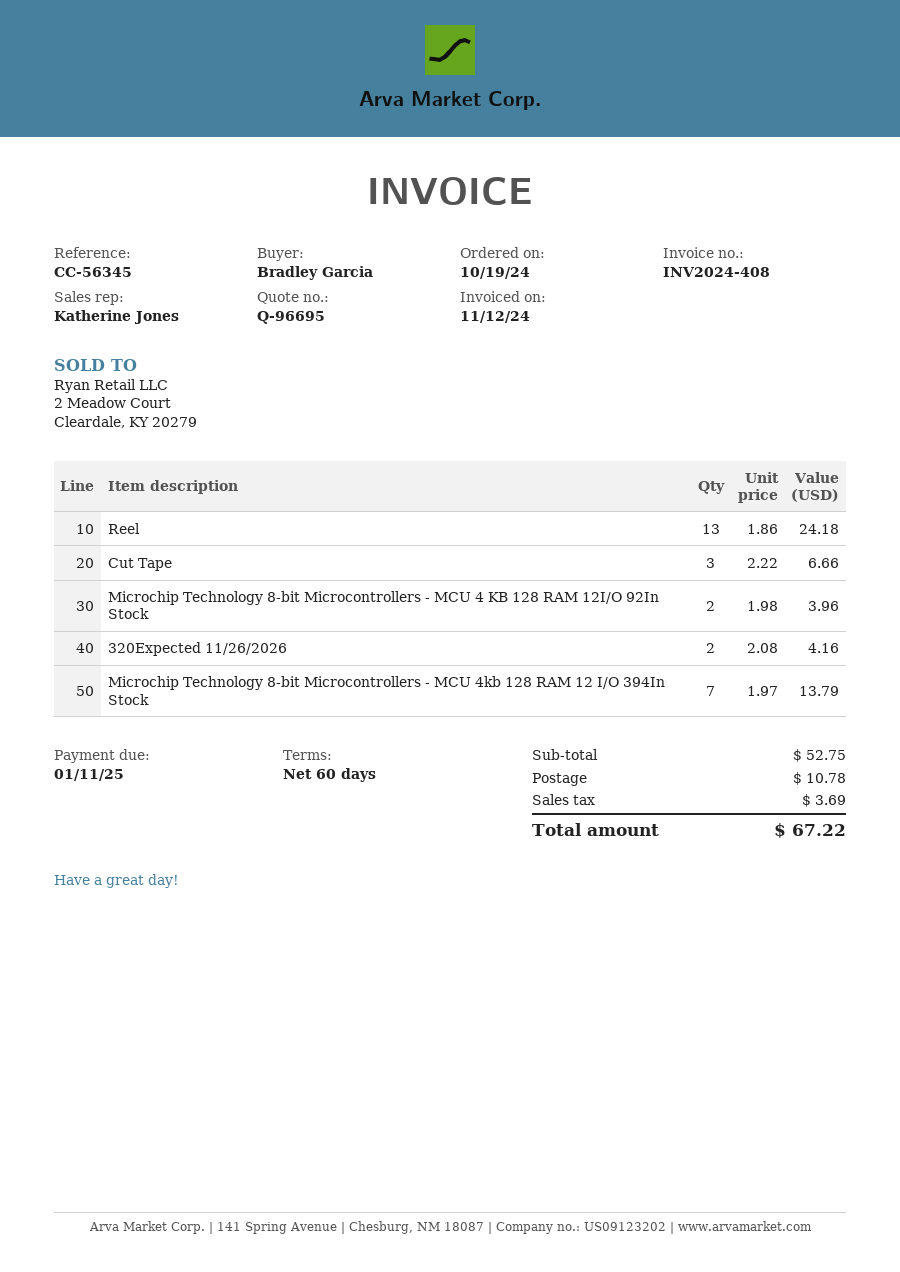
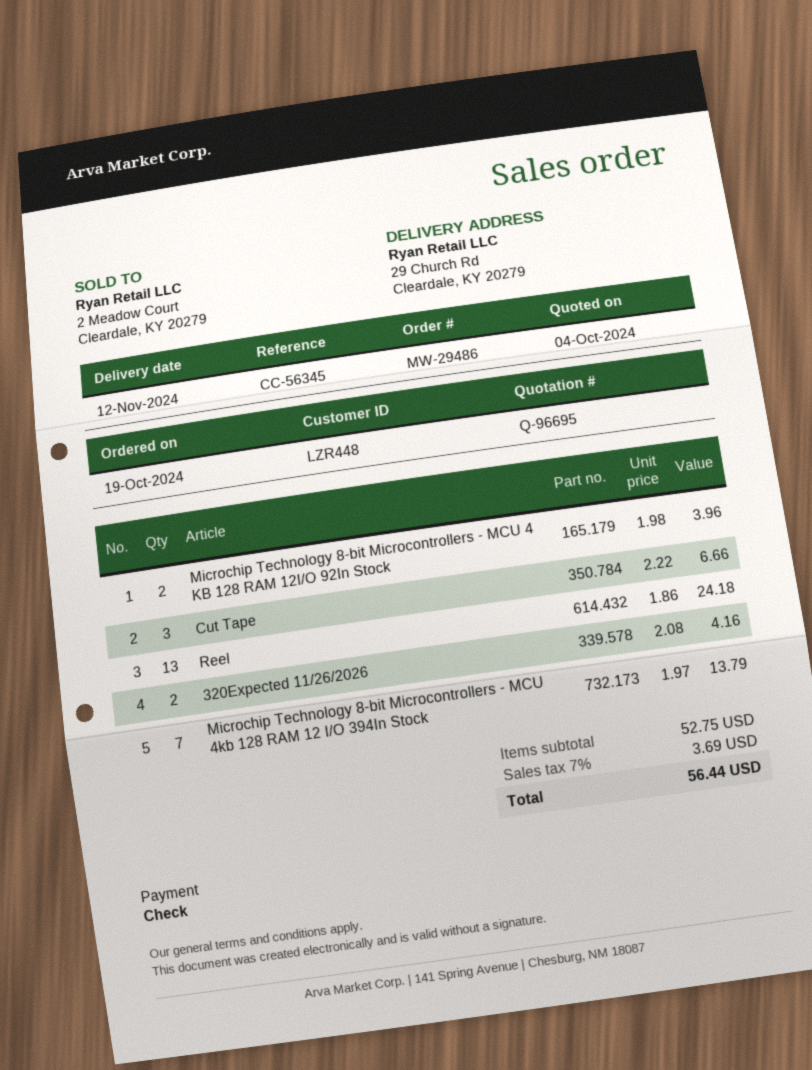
shipping: 10.78 -> none
total: 67.22 -> 56.44

